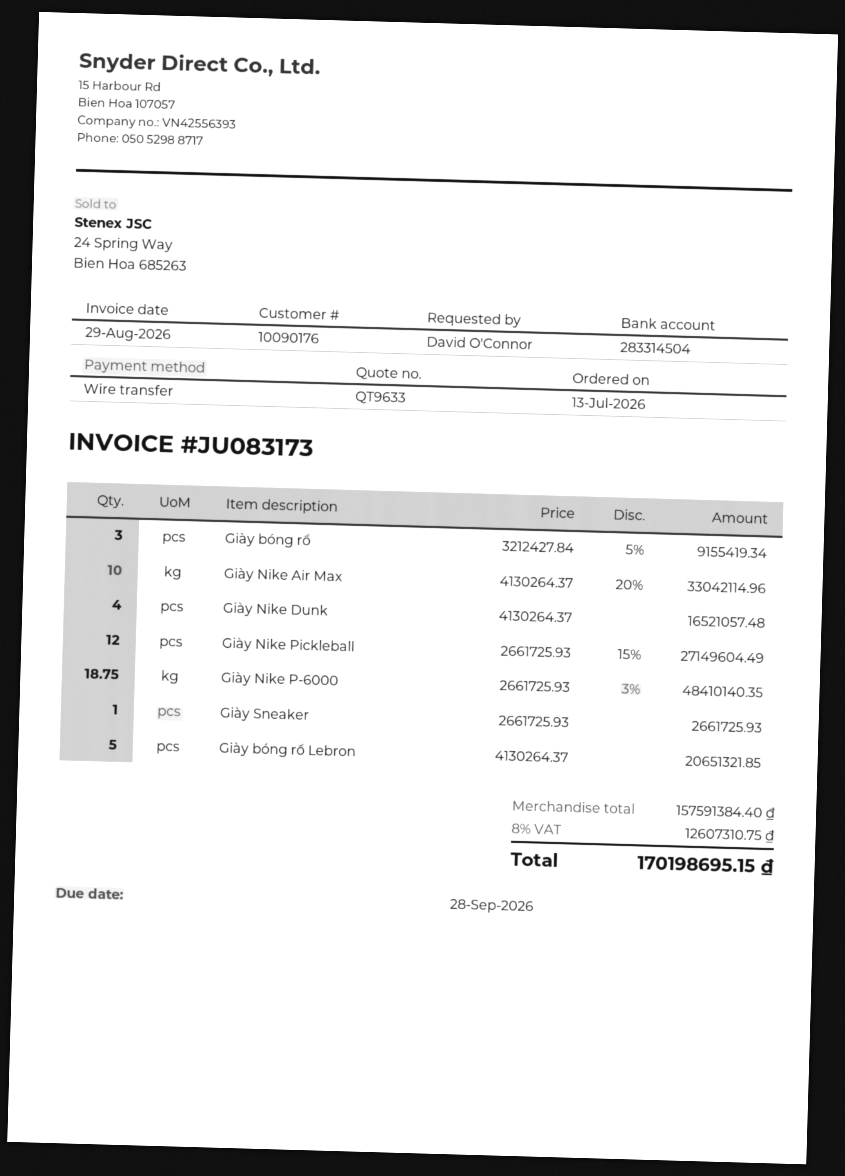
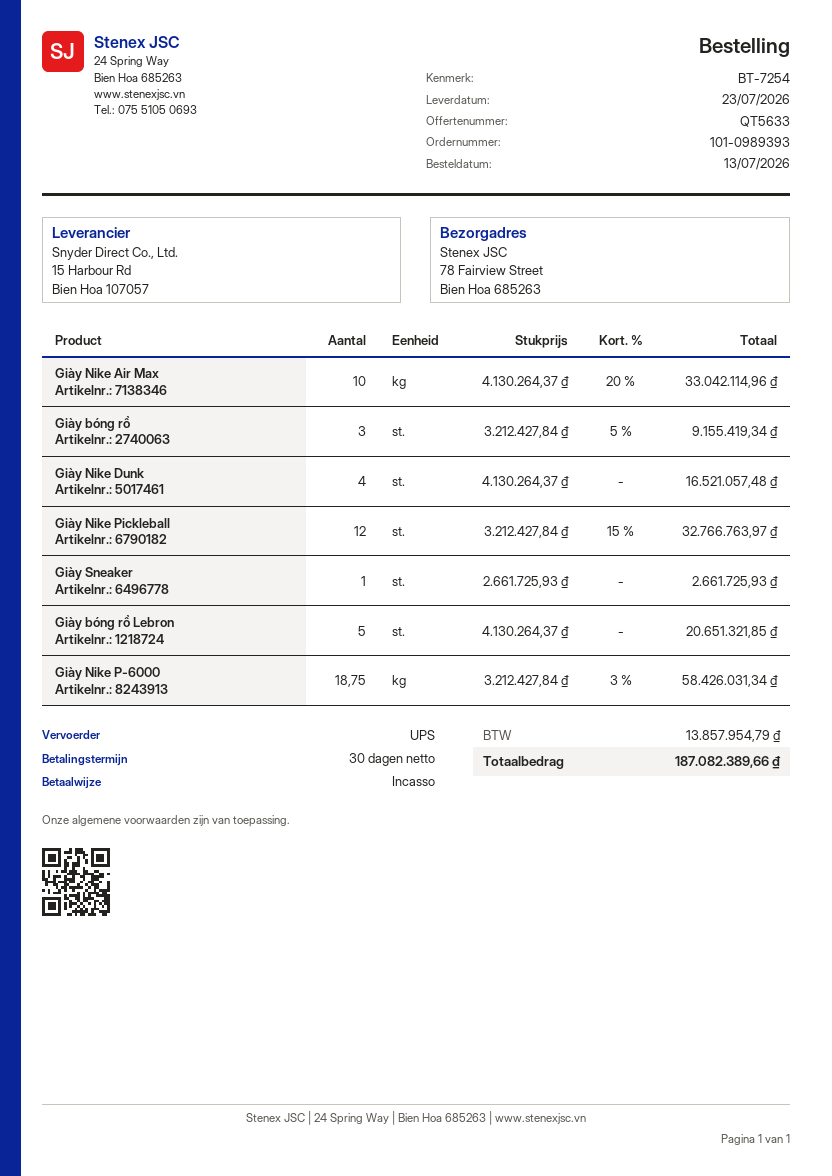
quote number: QT9633 -> QT5633
payment method: bank transfer -> direct debit
Giày Nike Pickleball: 12 x 2661725.93 - 15% = 27149604.49 -> 12 x 3212427.84 - 15% = 32766763.97
Giày Nike P-6000: 18.75 x 2661725.93 - 3% = 48410140.35 -> 18.75 x 3212427.84 - 3% = 58426031.34
tax: 12607310.75 -> 13857954.79
total: 170198695.15 -> 187082389.66

